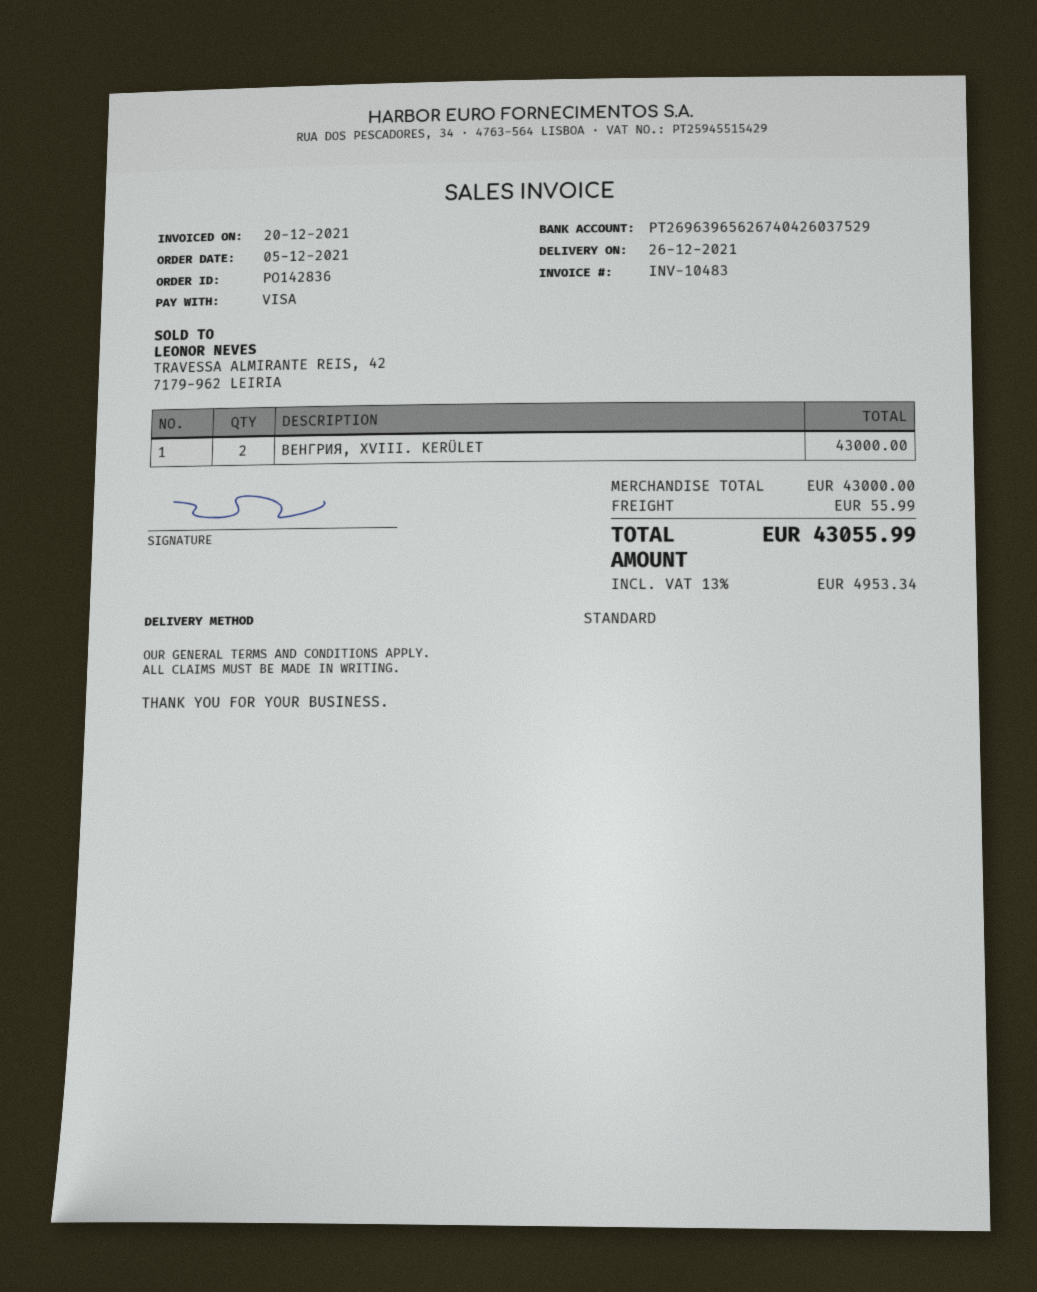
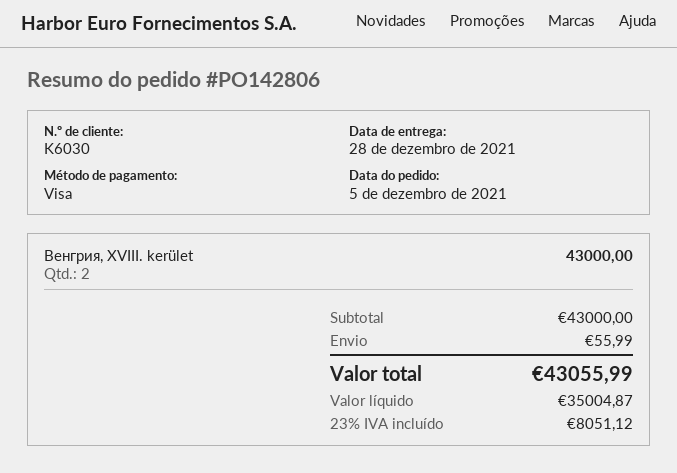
order number: PO142836 -> PO142806
delivery date: 2021-12-26 -> 2021-12-28
tax: 13% = 4953.34 -> 23% = 8051.12

